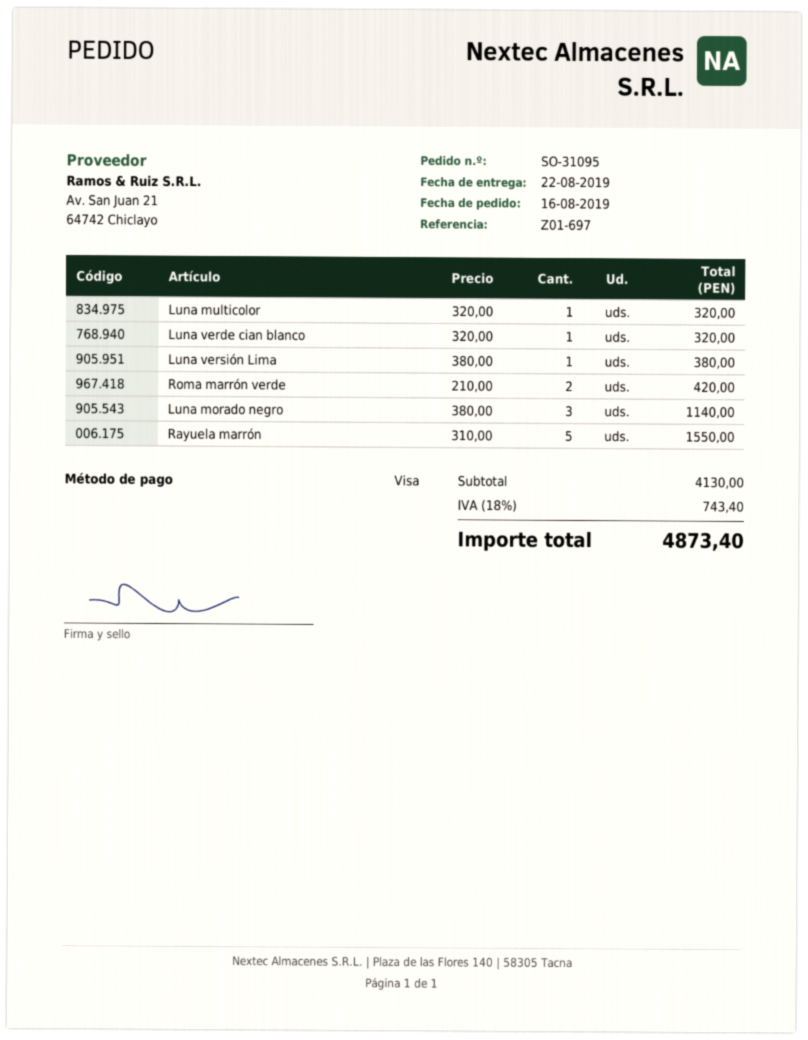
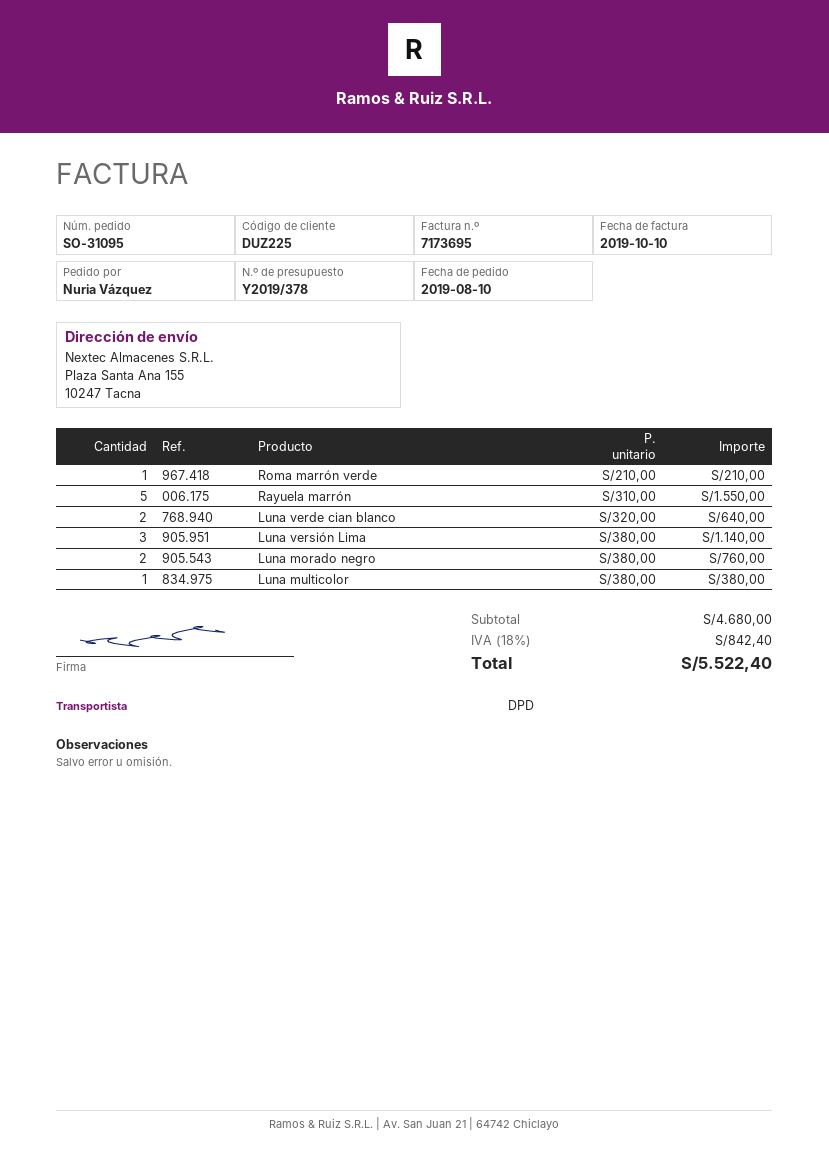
order date: 2019-08-16 -> 2019-08-10
Luna multicolor: 1 x 320.00 = 320.00 -> 1 x 380.00 = 380.00
Luna verde cian blanco: 1 x 320.00 = 320.00 -> 2 x 320.00 = 640.00
Luna versión Lima: 1 x 380.00 = 380.00 -> 3 x 380.00 = 1140.00
Roma marrón verde: 2 x 210.00 = 420.00 -> 1 x 210.00 = 210.00
Luna morado negro: 3 x 380.00 = 1140.00 -> 2 x 380.00 = 760.00
subtotal: 4130.00 -> 4680.00
tax: 18% = 743.40 -> 18% = 842.40
total: 4873.40 -> 5522.40

